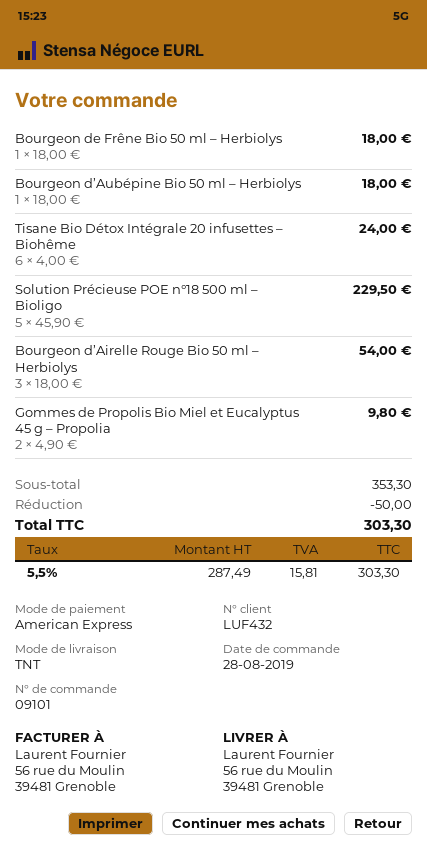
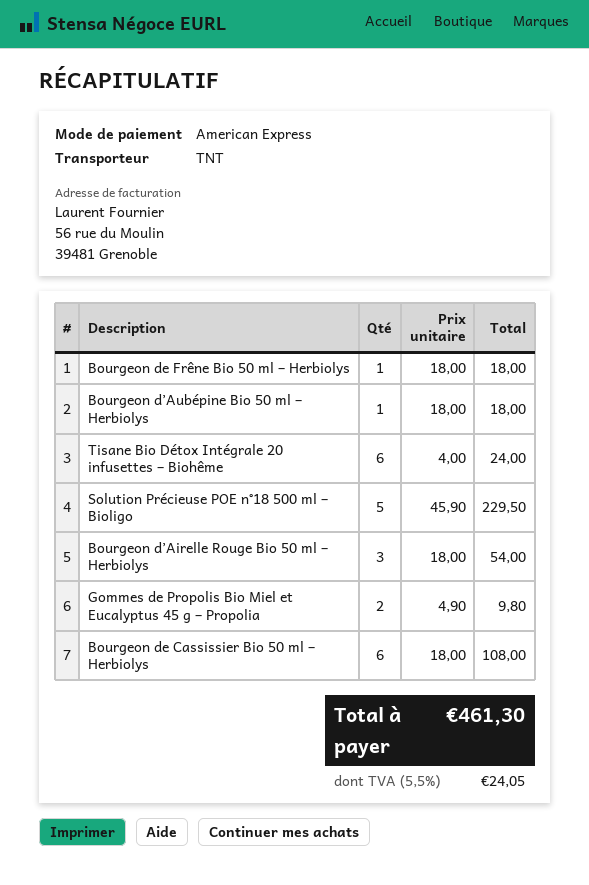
Bourgeon de Cassissier Bio 50 ml – Herbiolys: none -> 6 x 18.00 = 108.00
discount: 50.00 -> none
tax: 5.5% = 15.81 -> 5.5% = 24.05
total: 303.30 -> 461.30

